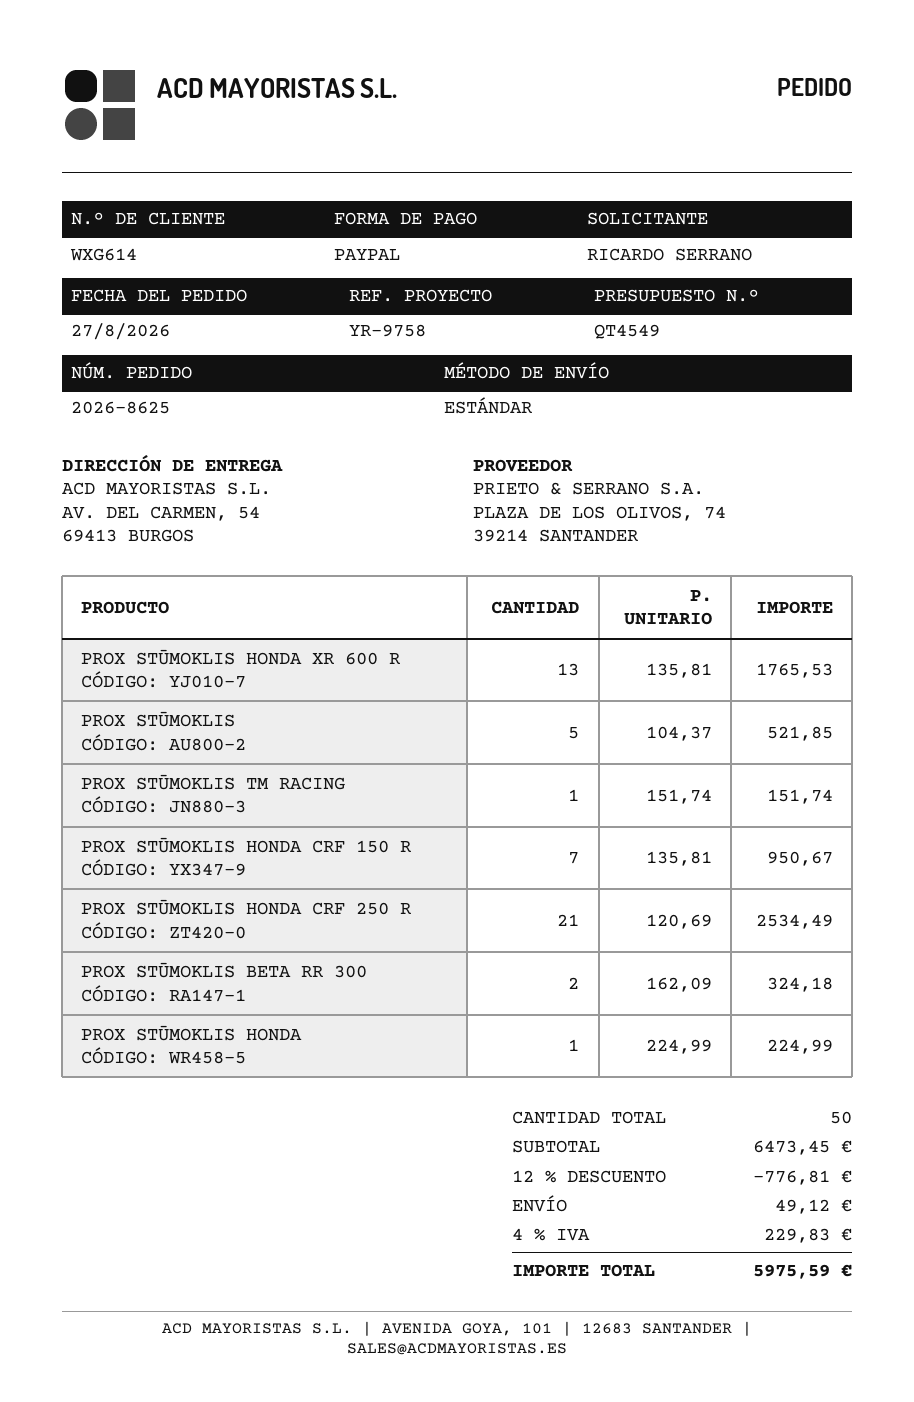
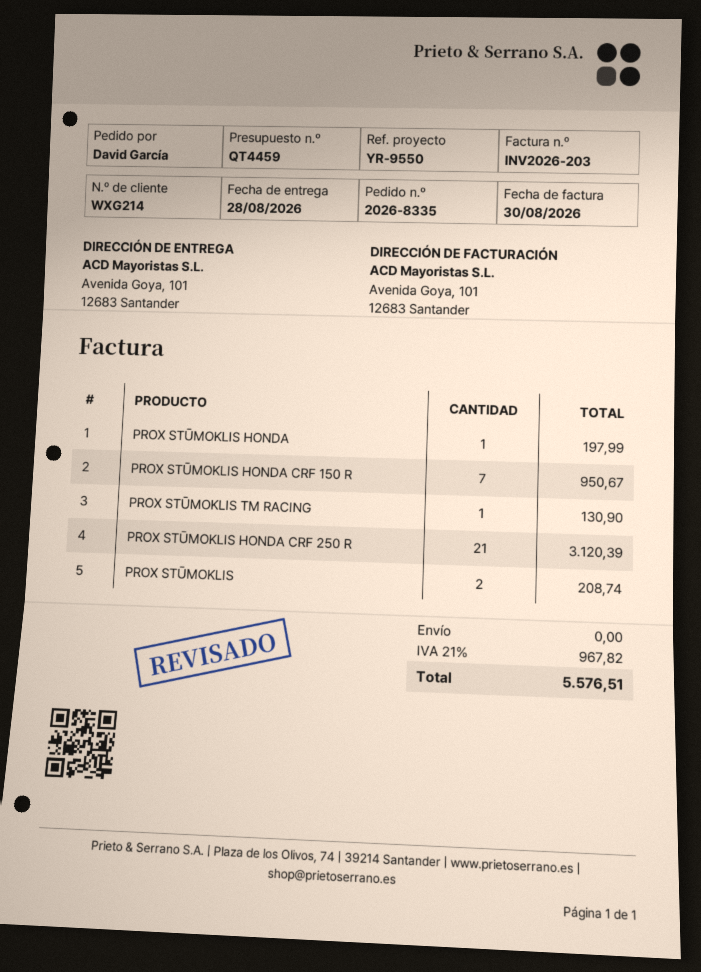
quote number: QT4549 -> QT4459
order number: 2026-8625 -> 2026-8335
customer number: WXG614 -> WXG214
reference: YR-9758 -> YR-9550
ordered by: RICARDO SERRANO -> David García
ship to: AV. DEL CARMEN, 54, 69413 BURGOS -> Avenida Goya, 101, 12683 Santander
PROX STŪMOKLIS HONDA XR 600 R: 13 for 1765.53 -> none
PROX STŪMOKLIS: 5 for 521.85 -> 2 for 208.74
PROX STŪMOKLIS TM RACING: 1 for 151.74 -> 1 for 130.90
PROX STŪMOKLIS HONDA CRF 250 R: 21 for 2534.49 -> 21 for 3120.39
PROX STŪMOKLIS BETA RR 300: 2 for 324.18 -> none
PROX STŪMOKLIS HONDA: 1 for 224.99 -> 1 for 197.99
discount: 12% = 776.81 -> none
shipping: 49.12 -> 0.00
tax: 4% = 229.83 -> 21% = 967.82
total: 5975.59 -> 5576.51

